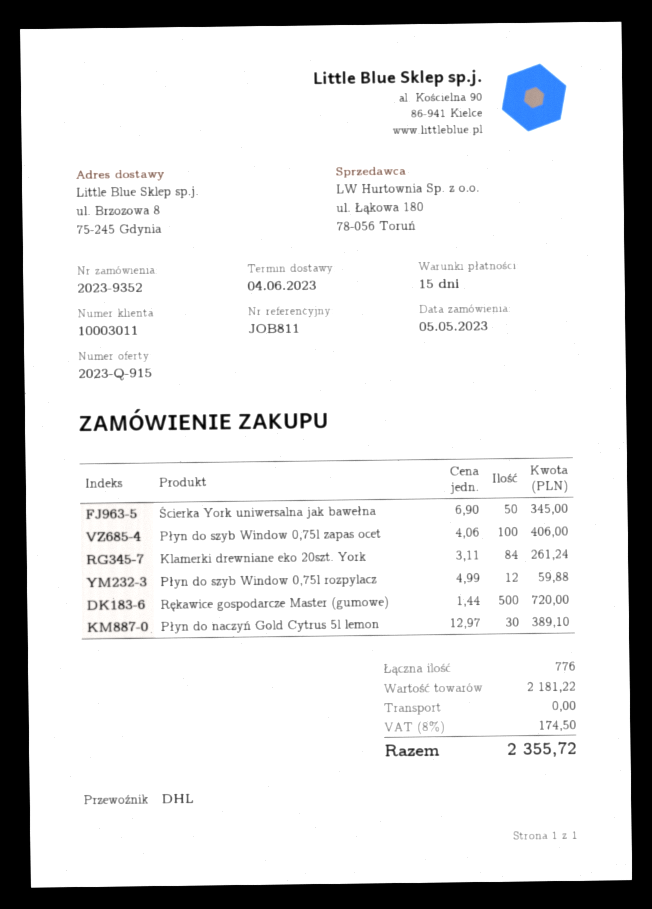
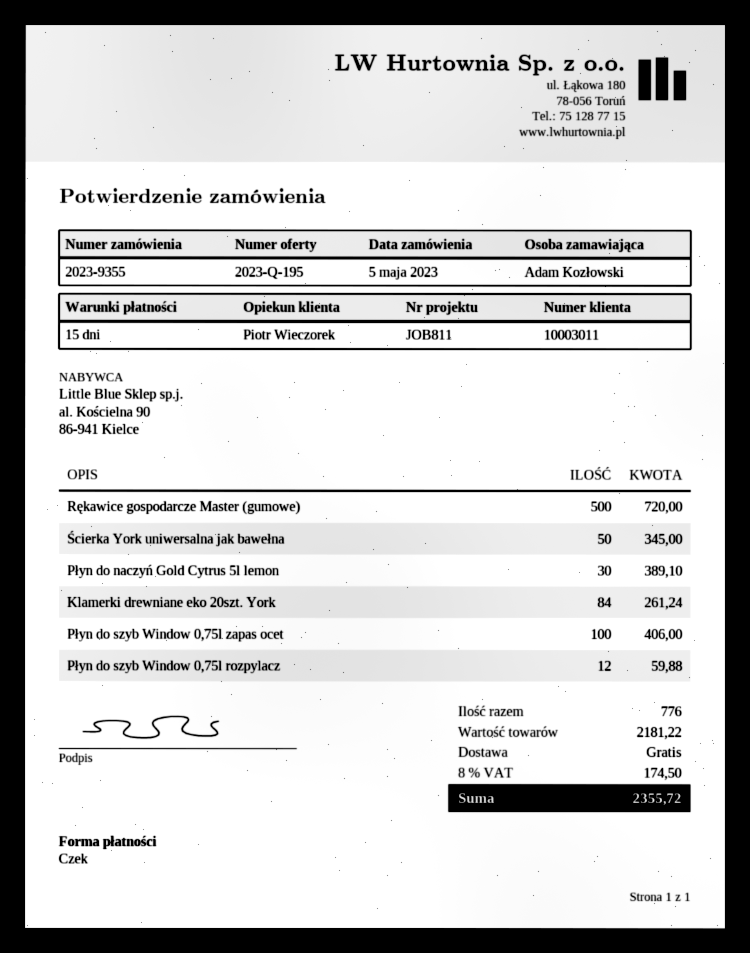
quote number: 2023-Q-915 -> 2023-Q-195
order number: 2023-9352 -> 2023-9355

